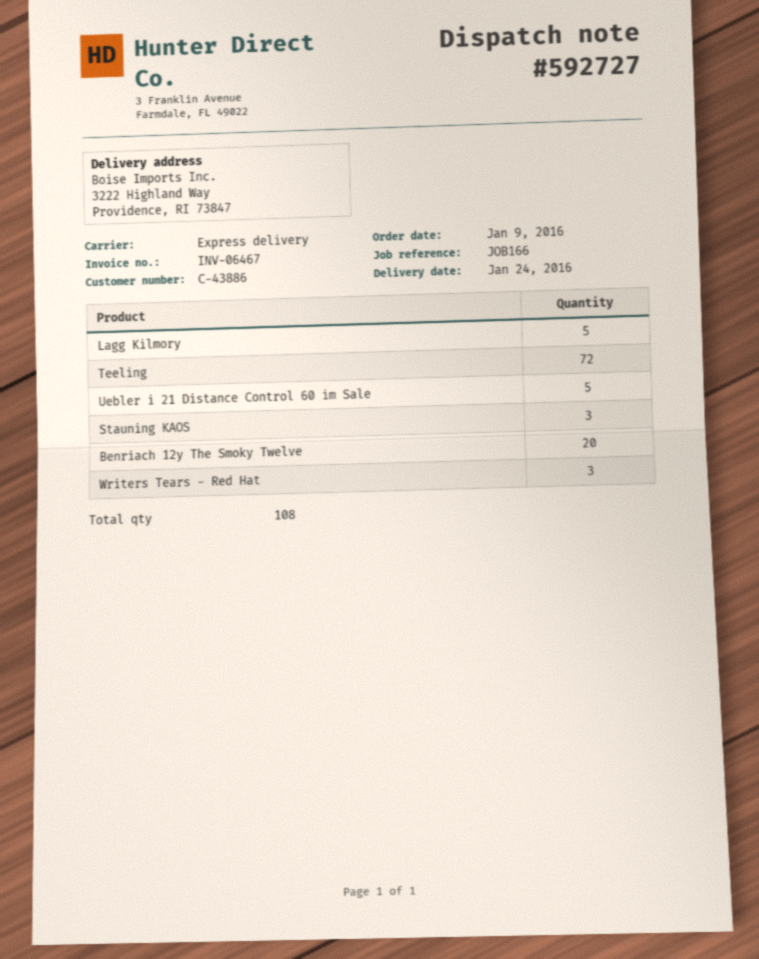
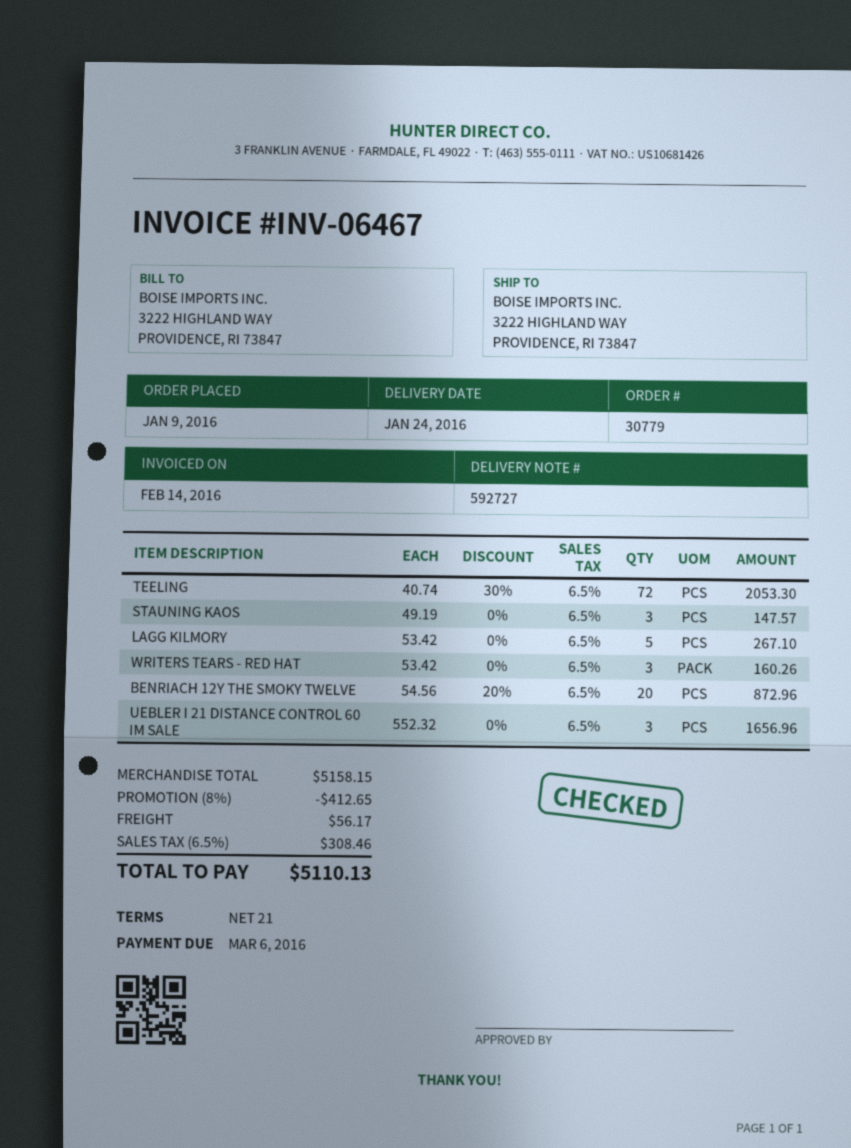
Uebler i 21 Distance Control 60 im Sale: 5 -> 3

